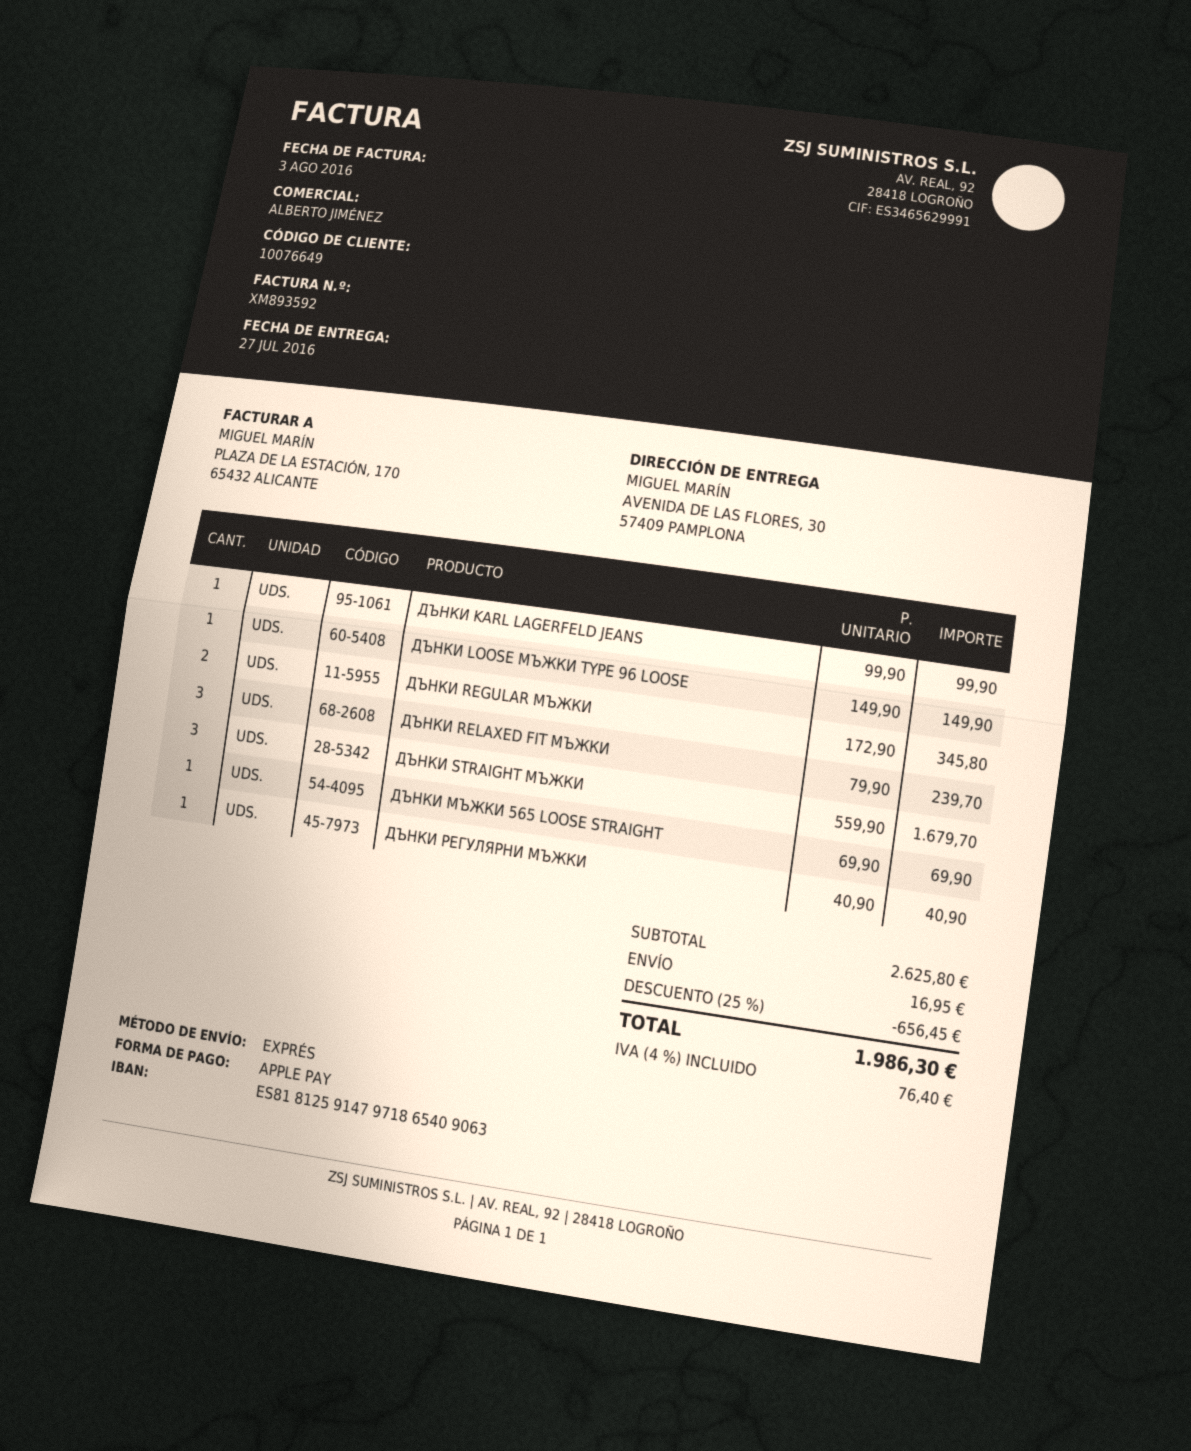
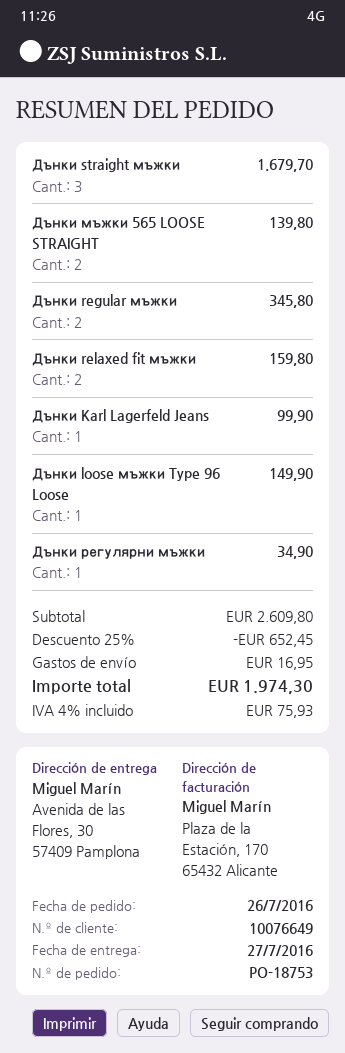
ДЪНКИ RELAXED FIT МЪЖКИ: 3 for 239.70 -> 2 for 159.80
ДЪНКИ МЪЖКИ 565 LOOSE STRAIGHT: 1 for 69.90 -> 2 for 139.80
ДЪНКИ РЕГУЛЯРНИ МЪЖКИ: 1 for 40.90 -> 1 for 34.90
subtotal: 2625.80 -> 2609.80
discount: 25% = 656.45 -> 25% = 652.45
tax: 4% = 76.40 -> 4% = 75.93
total: 1986.30 -> 1974.30

